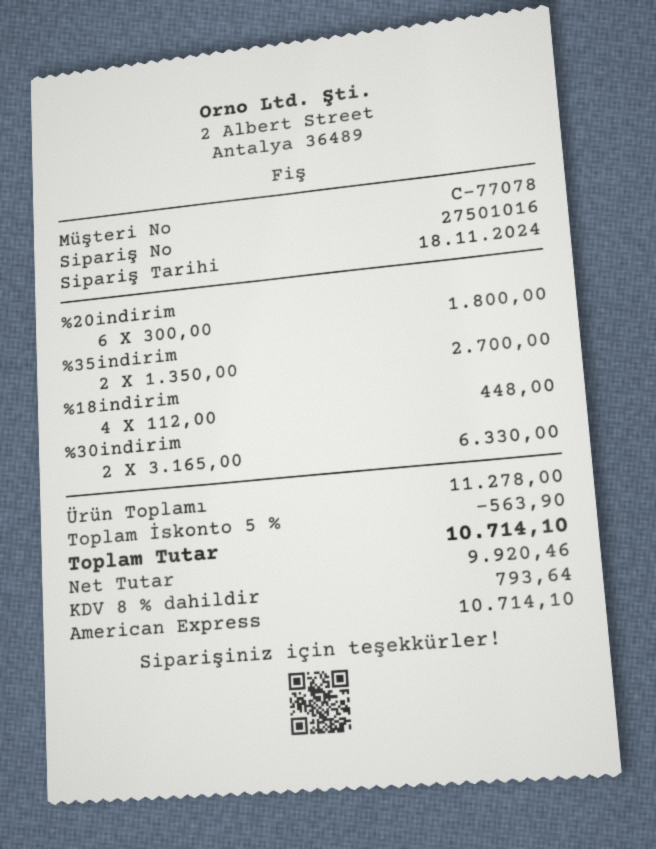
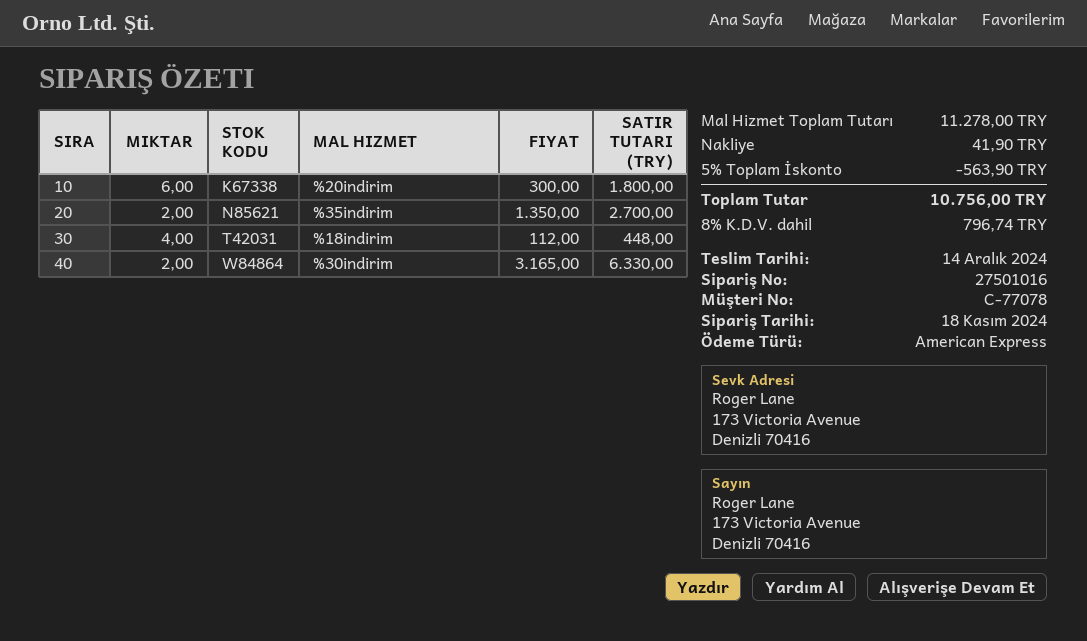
shipping: none -> 41.90
tax: 8% = 793.64 -> 8% = 796.74
total: 10714.10 -> 10756.00

